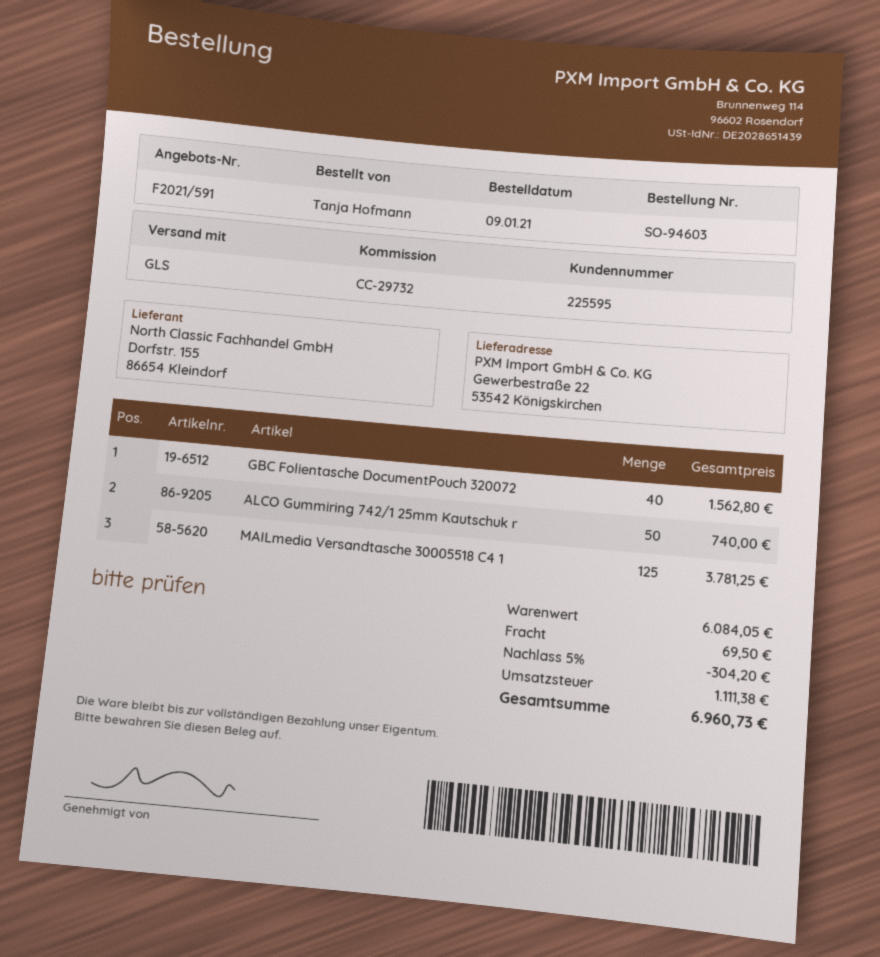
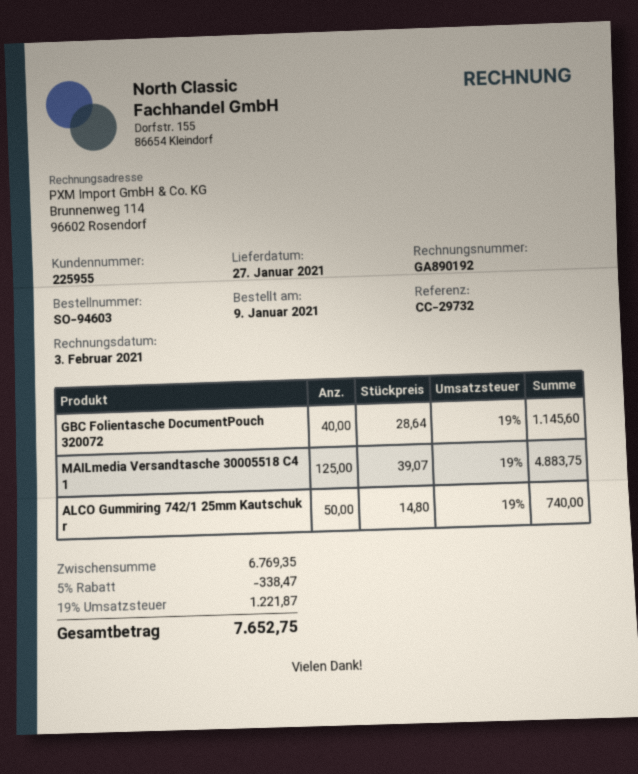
customer number: 225595 -> 225955
GBC Folientasche DocumentPouch 320072: 40 for 1562.80 -> 40 for 1145.60
MAILmedia Versandtasche 30005518 C4 1: 125 for 3781.25 -> 125 for 4883.75
subtotal: 6084.05 -> 6769.35
discount: 5% = 304.20 -> 5% = 338.47
shipping: 69.50 -> none
tax: 1111.38 -> 1221.87
total: 6960.73 -> 7652.75

